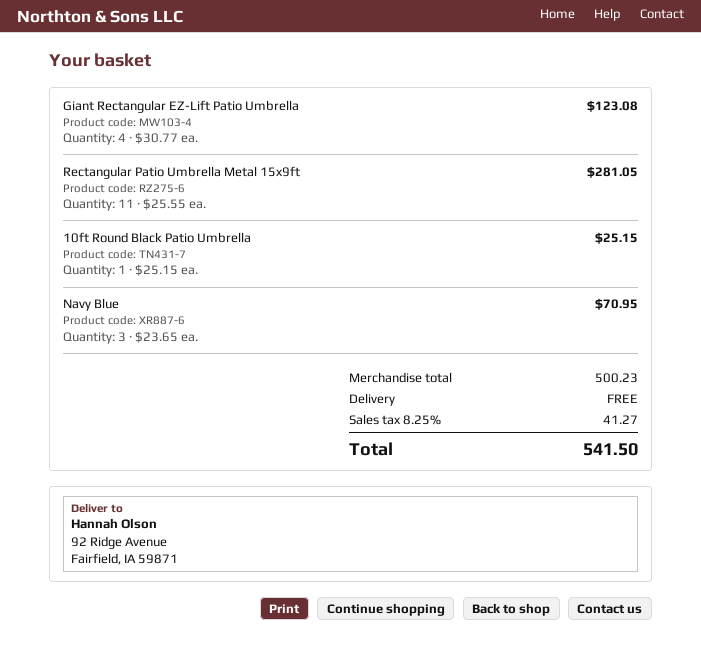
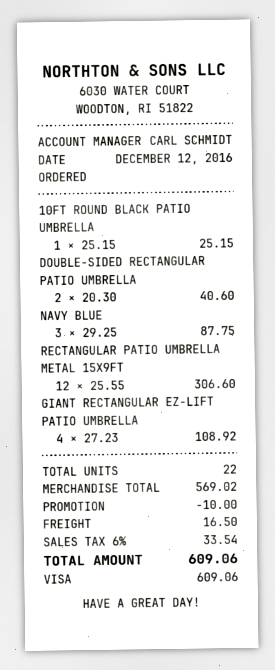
Giant Rectangular EZ-Lift Patio Umbrella: 4 x 30.77 = 123.08 -> 4 x 27.23 = 108.92
Rectangular Patio Umbrella Metal 15x9ft: 11 x 25.55 = 281.05 -> 12 x 25.55 = 306.60
Navy Blue: 3 x 23.65 = 70.95 -> 3 x 29.25 = 87.75
DOUBLE-SIDED RECTANGULAR PATIO UMBRELLA: none -> 2 x 20.30 = 40.60
subtotal: 500.23 -> 569.02
discount: none -> 10.00
shipping: 0.00 -> 16.50
tax: 8.25% = 41.27 -> 6% = 33.54
total: 541.50 -> 609.06

